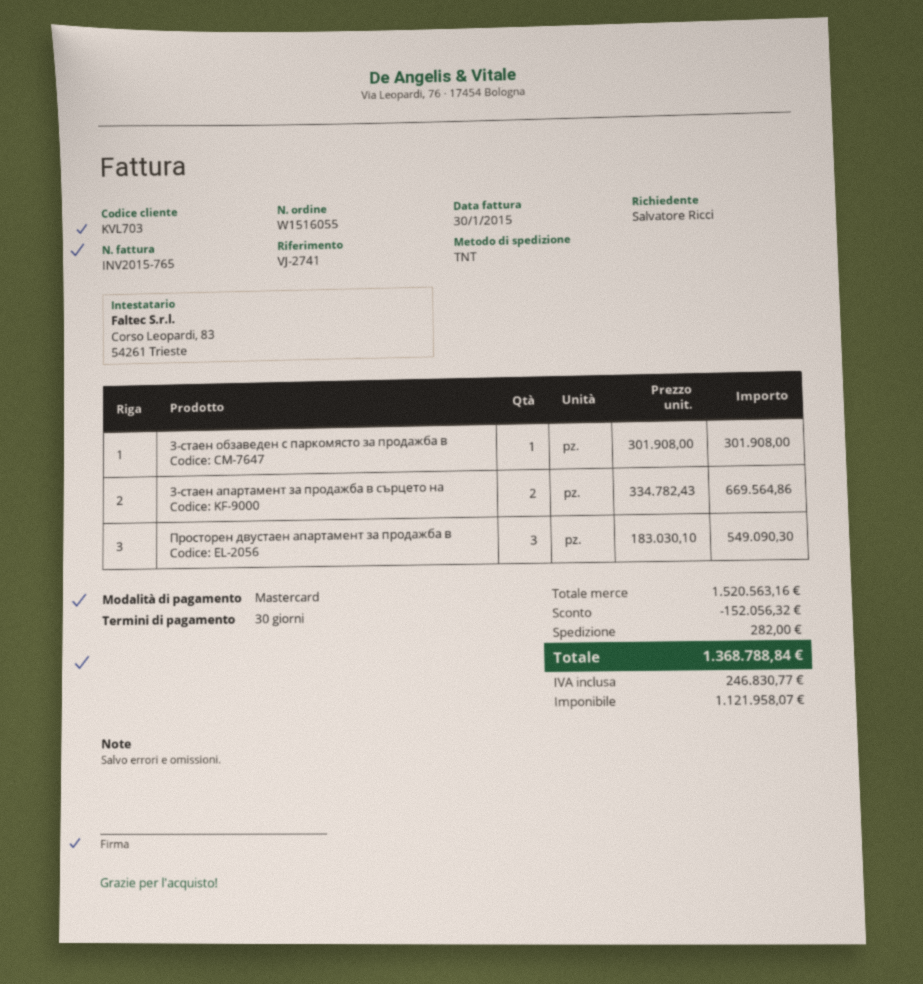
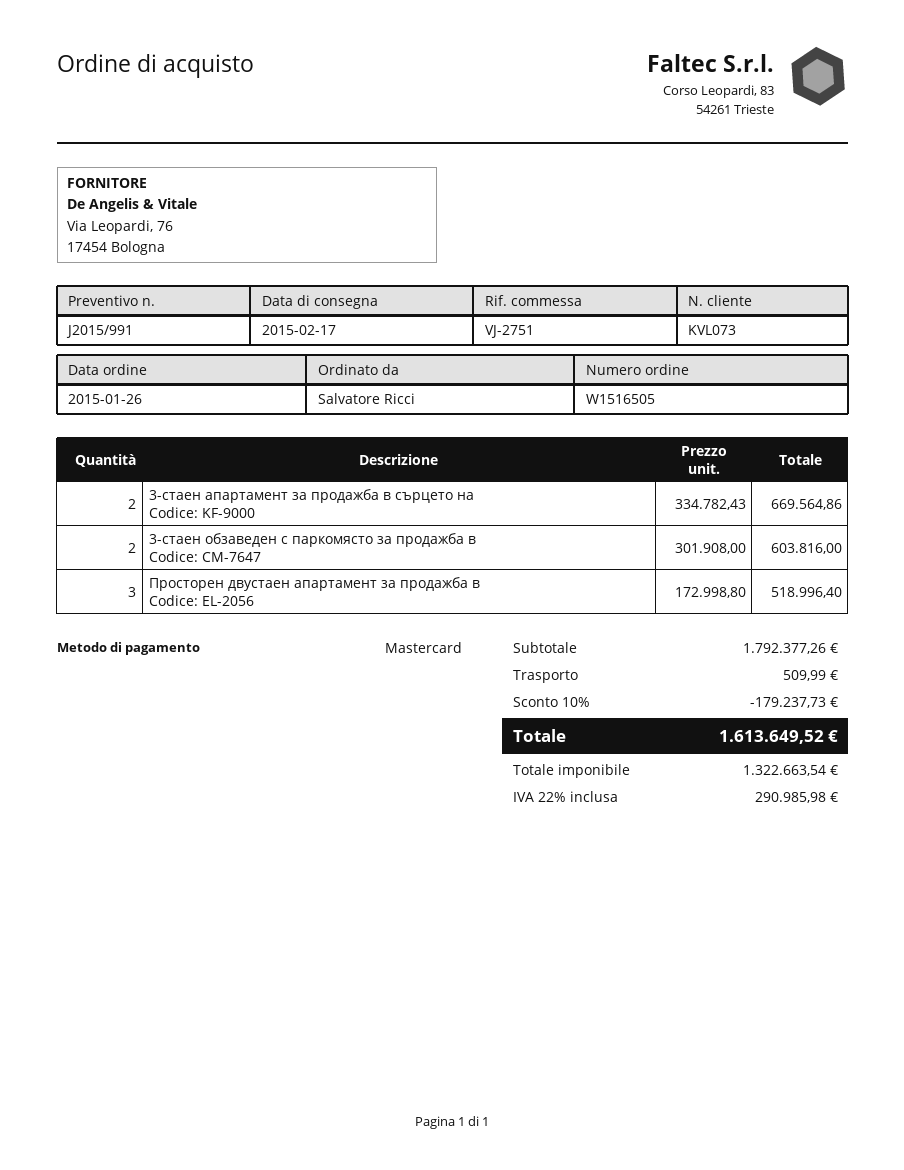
order number: W1516055 -> W1516505
customer number: KVL703 -> KVL073
reference: VJ-2741 -> VJ-2751
3-стаен обзаведен с паркомясто за продажба в: 1 x 301908.00 = 301908.00 -> 2 x 301908.00 = 603816.00
Просторен двустаен апартамент за продажба в: 3 x 183030.10 = 549090.30 -> 3 x 172998.80 = 518996.40
subtotal: 1520563.16 -> 1792377.26
discount: 152056.32 -> 179237.73
shipping: 282.00 -> 509.99
net: 1121958.07 -> 1322663.54
tax: 246830.77 -> 290985.98
total: 1368788.84 -> 1613649.52

